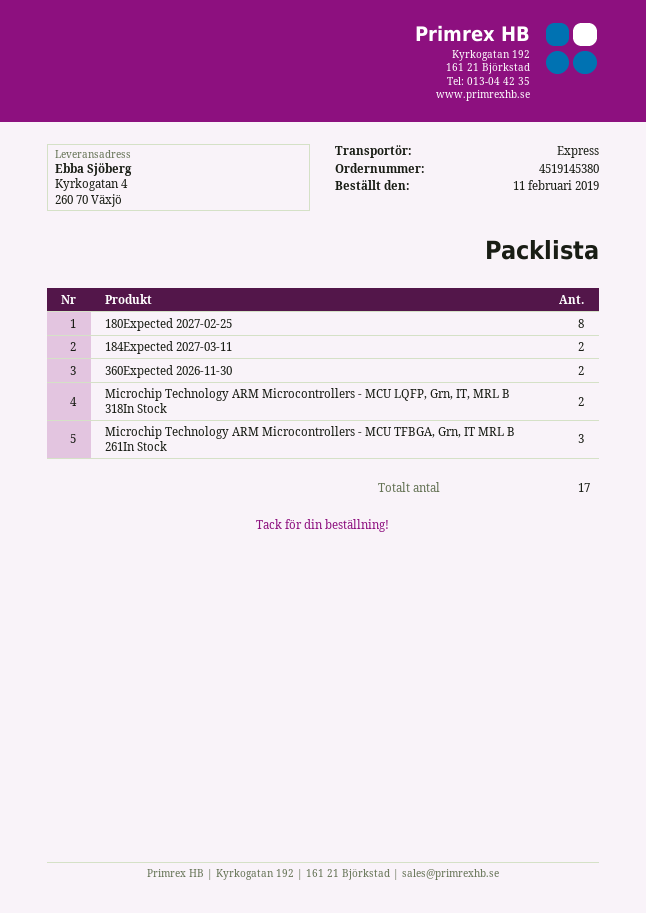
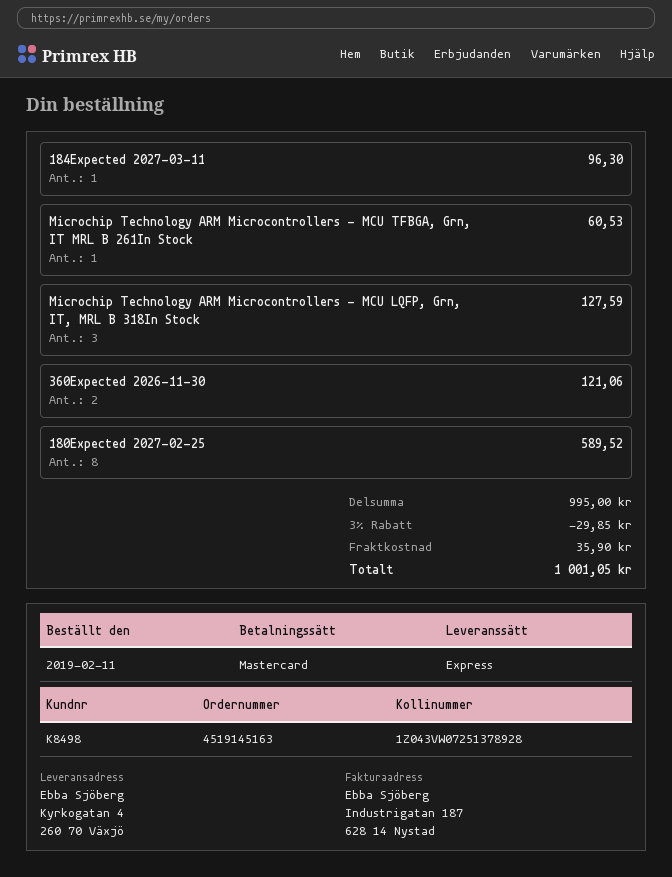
order number: 4519145380 -> 4519145163
184Expected 2027-03-11: 2 -> 1
Microchip Technology ARM Microcontrollers - MCU LQFP, Grn, IT, MRL B 318In Stock: 2 -> 3
Microchip Technology ARM Microcontrollers - MCU TFBGA, Grn, IT MRL B 261In Stock: 3 -> 1

